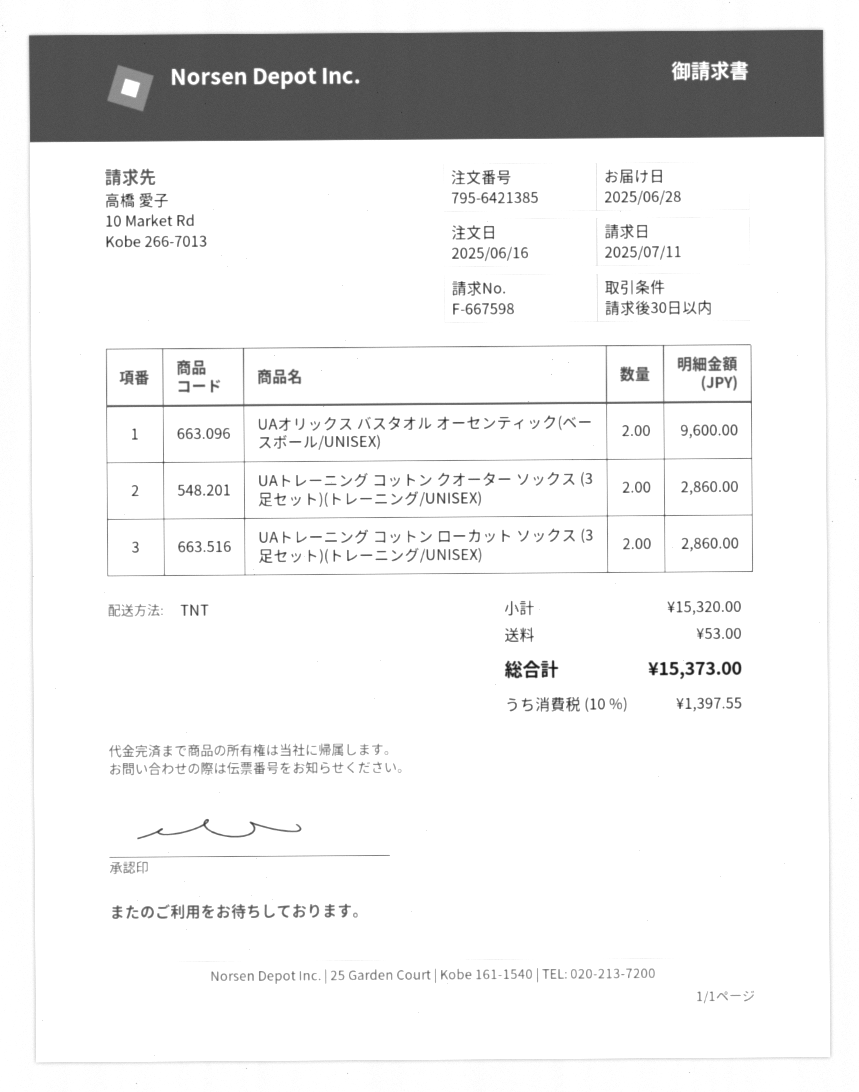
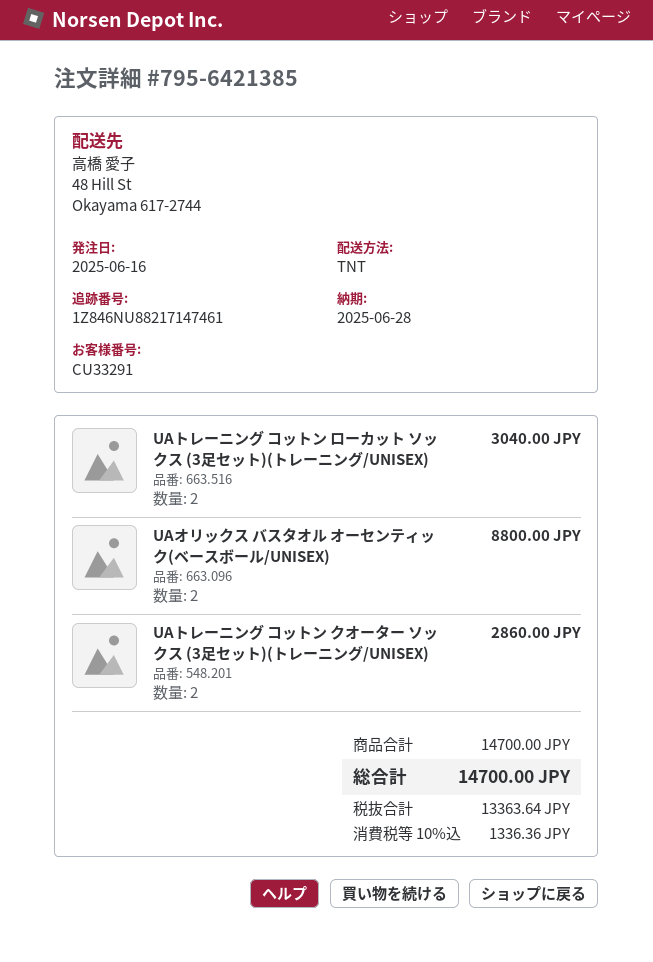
UAオリックス バスタオル オーセンティック(ベースボール/UNISEX): 2 for 9600.00 -> 2 for 8800.00
UAトレーニング コットン ローカット ソックス (3足セット)(トレーニング/UNISEX): 2 for 2860.00 -> 2 for 3040.00
subtotal: 15320.00 -> 14700.00
shipping: 53.00 -> none
tax: 10% = 1397.55 -> 10% = 1336.36
total: 15373.00 -> 14700.00

